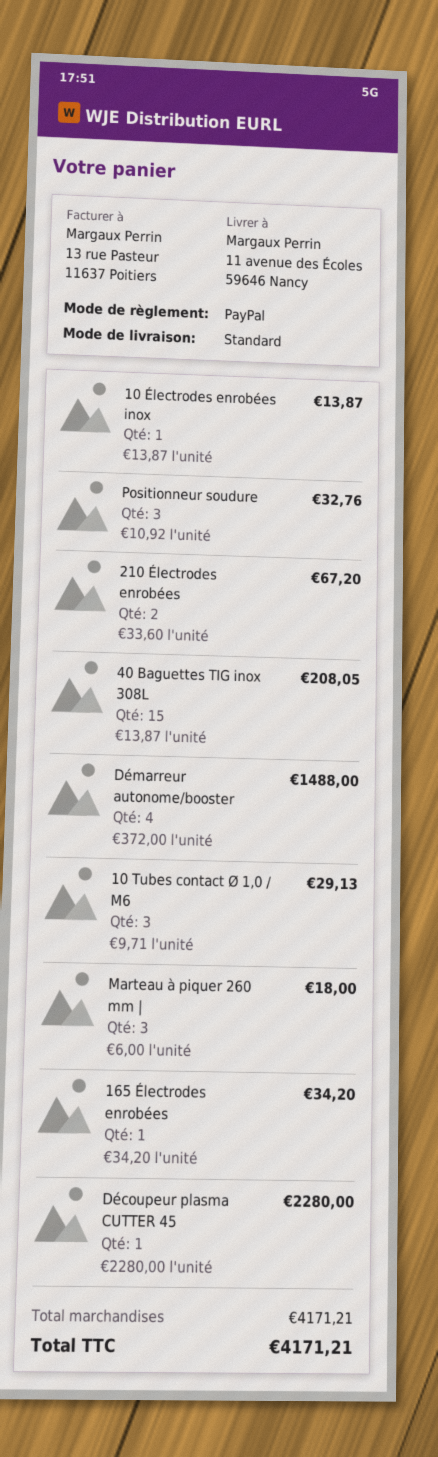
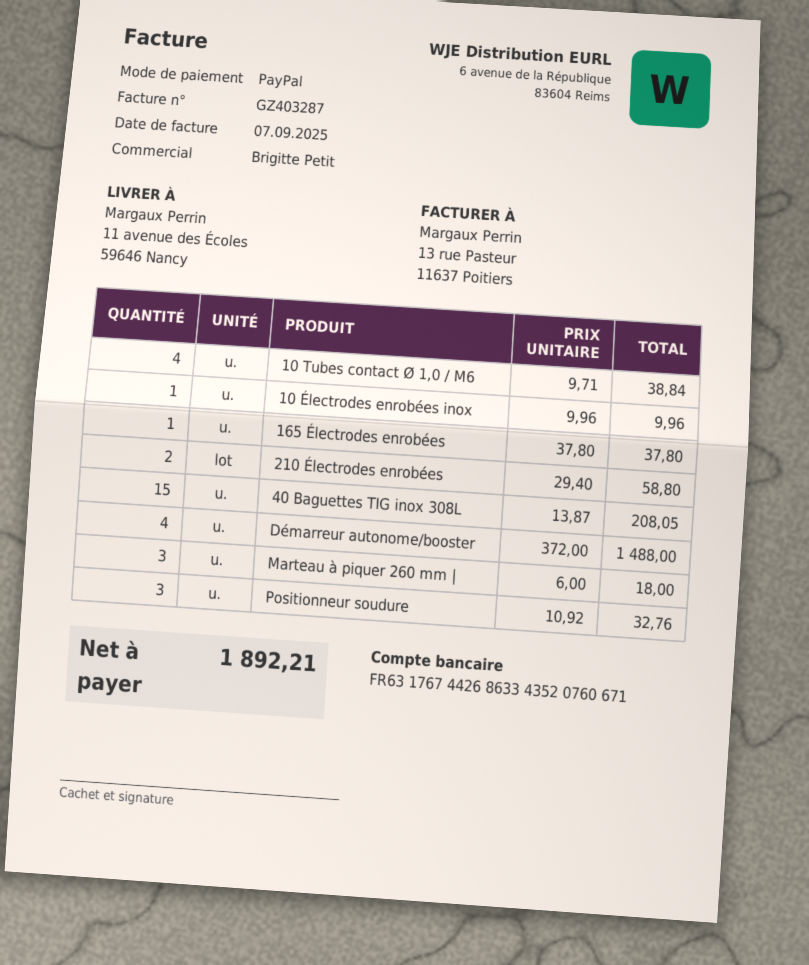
10 Électrodes enrobées inox: 1 x 13.87 = 13.87 -> 1 x 9.96 = 9.96
210 Électrodes enrobées: 2 x 33.60 = 67.20 -> 2 x 29.40 = 58.80
10 Tubes contact Ø 1,0 / M6: 3 x 9.71 = 29.13 -> 4 x 9.71 = 38.84
165 Électrodes enrobées: 1 x 34.20 = 34.20 -> 1 x 37.80 = 37.80
Découpeur plasma CUTTER 45: 1 x 2280.00 = 2280.00 -> none
total: 4171.21 -> 1892.21

